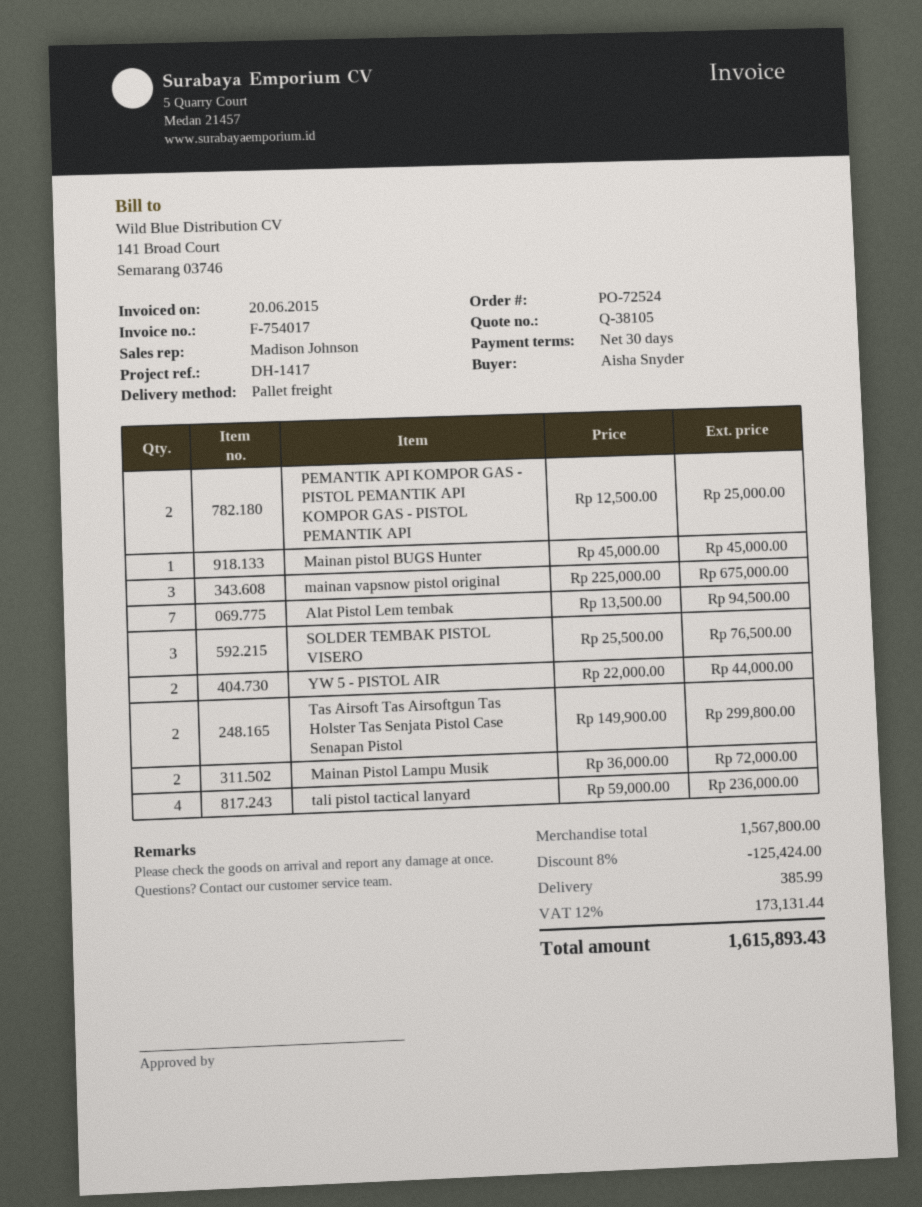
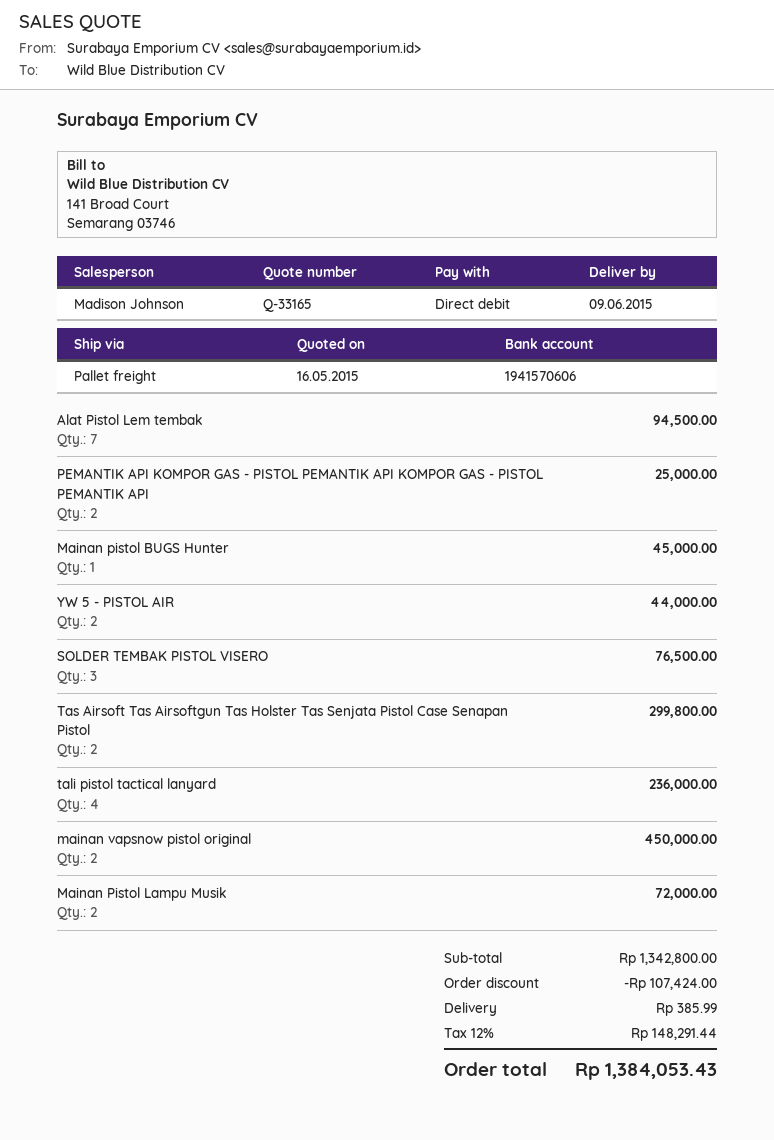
quote number: Q-38105 -> Q-33165
mainan vapsnow pistol original: 3 for 675000.00 -> 2 for 450000.00
subtotal: 1567800.00 -> 1342800.00
discount: 125424.00 -> 107424.00
tax: 12% = 173131.44 -> 12% = 148291.44
total: 1615893.43 -> 1384053.43

